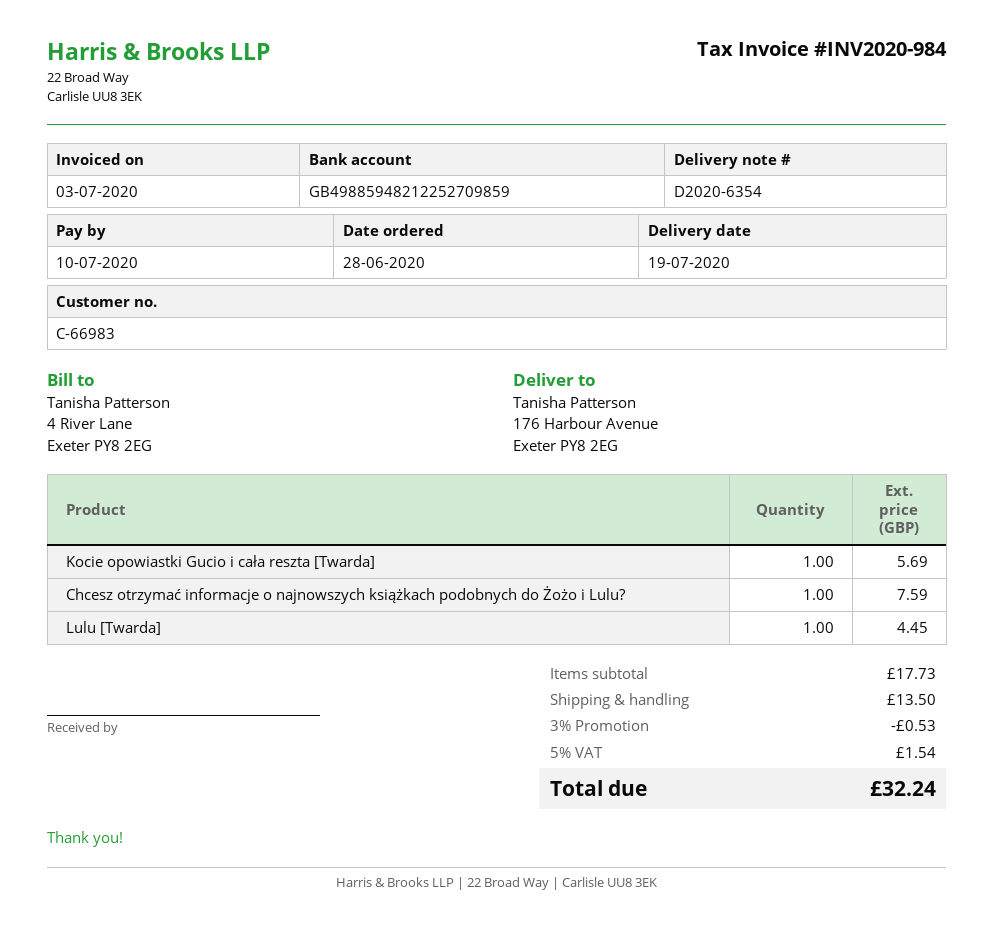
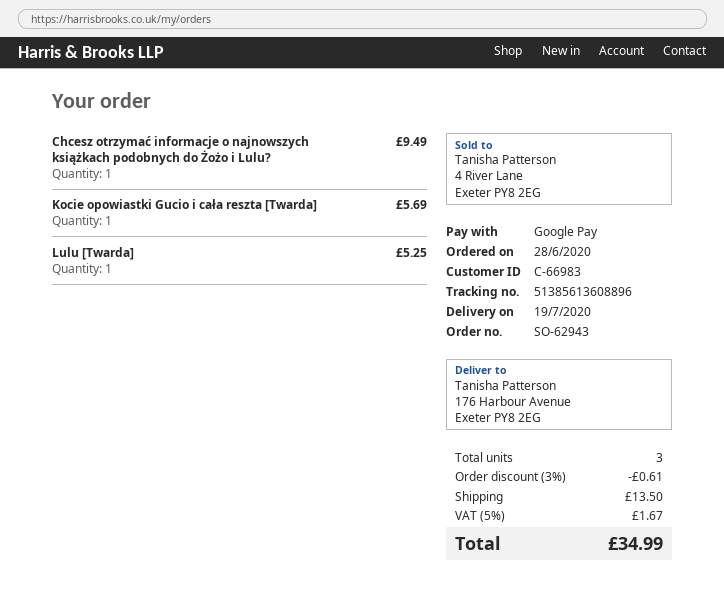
Chcesz otrzymać informacje o najnowszych książkach podobnych do Żożo i Lulu?: 1 for 7.59 -> 1 for 9.49
Lulu [Twarda]: 1 for 4.45 -> 1 for 5.25
discount: 3% = 0.53 -> 3% = 0.61
tax: 5% = 1.54 -> 5% = 1.67
total: 32.24 -> 34.99

